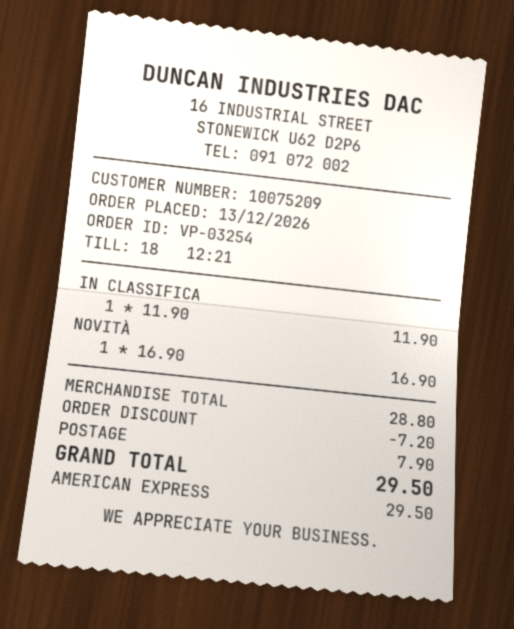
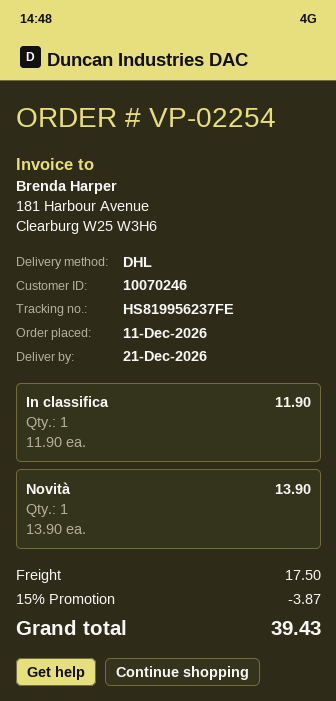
order number: VP-03254 -> VP-02254
order date: 2026-12-13 -> 2026-12-11
customer number: 10075209 -> 10070246
NOVITÀ: 1 x 16.90 = 16.90 -> 1 x 13.90 = 13.90
discount: 7.20 -> 3.87
shipping: 7.90 -> 17.50
total: 29.50 -> 39.43

